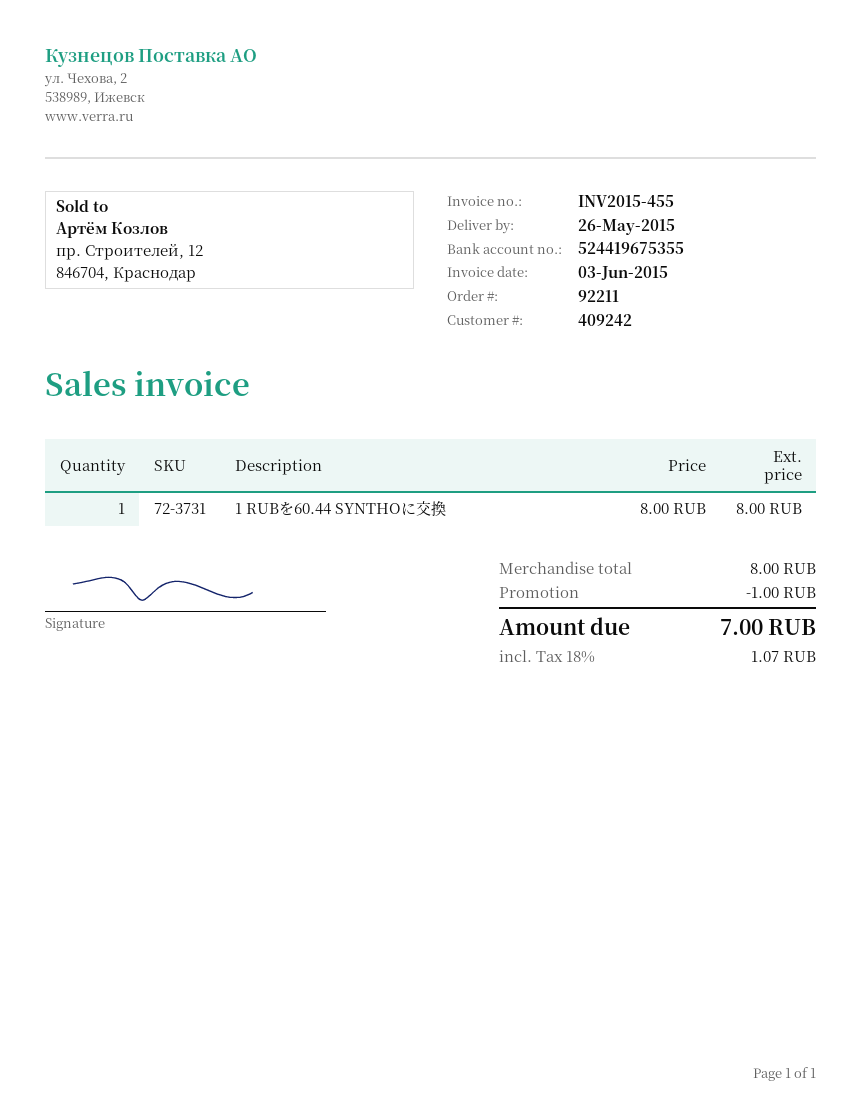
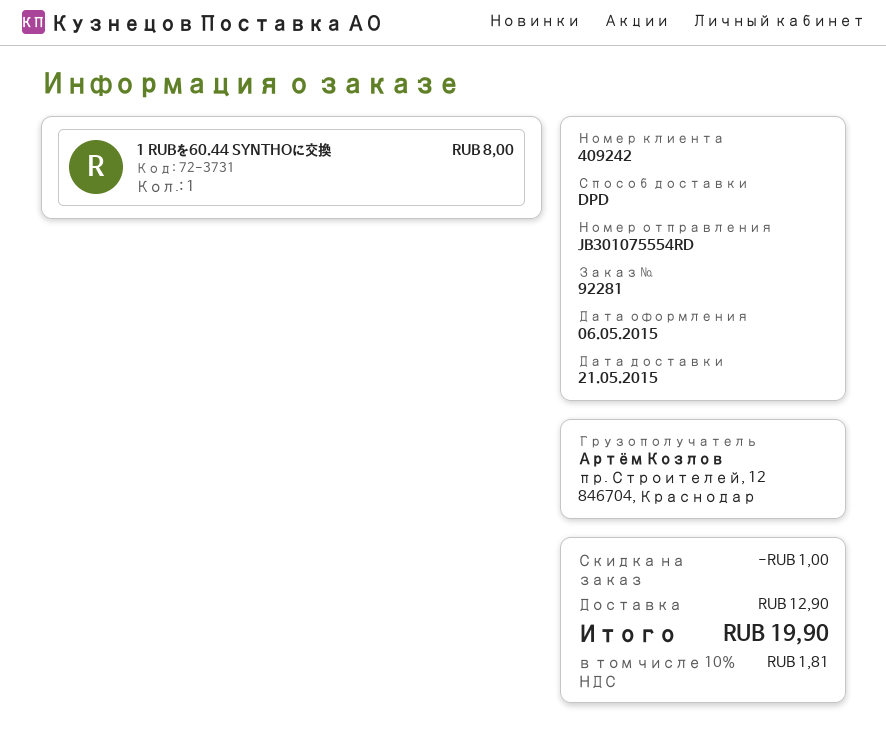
order number: 92211 -> 92281
delivery date: 2015-05-26 -> 2015-05-21
shipping: none -> 12.90
tax: 18% = 1.07 -> 10% = 1.81
total: 7.00 -> 19.90

